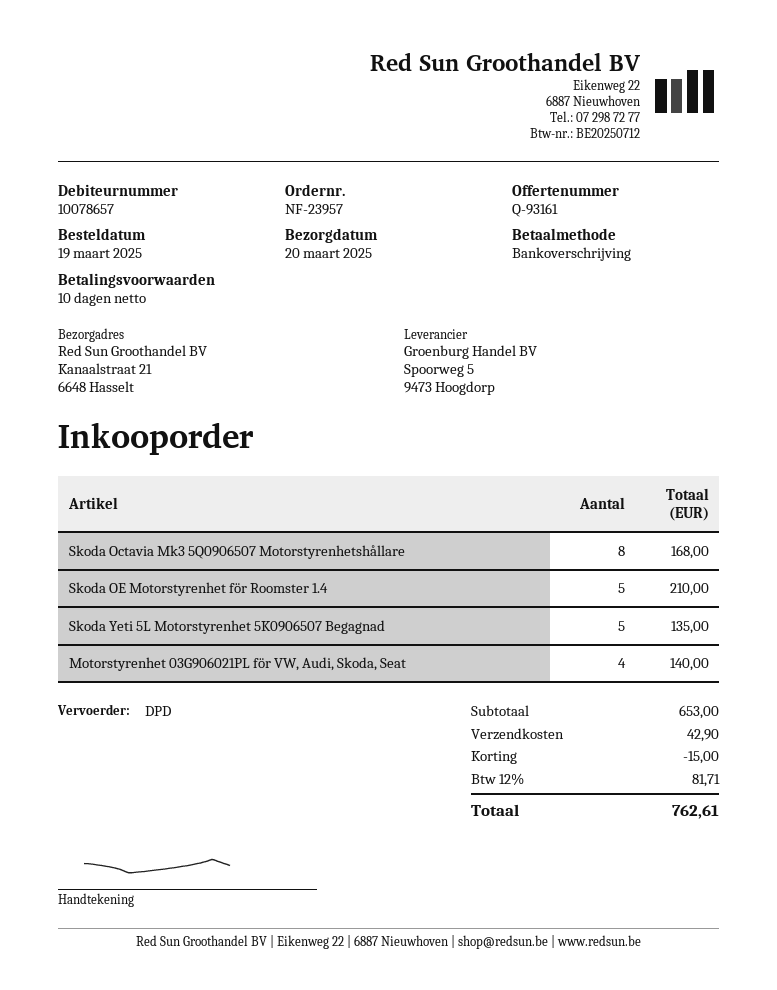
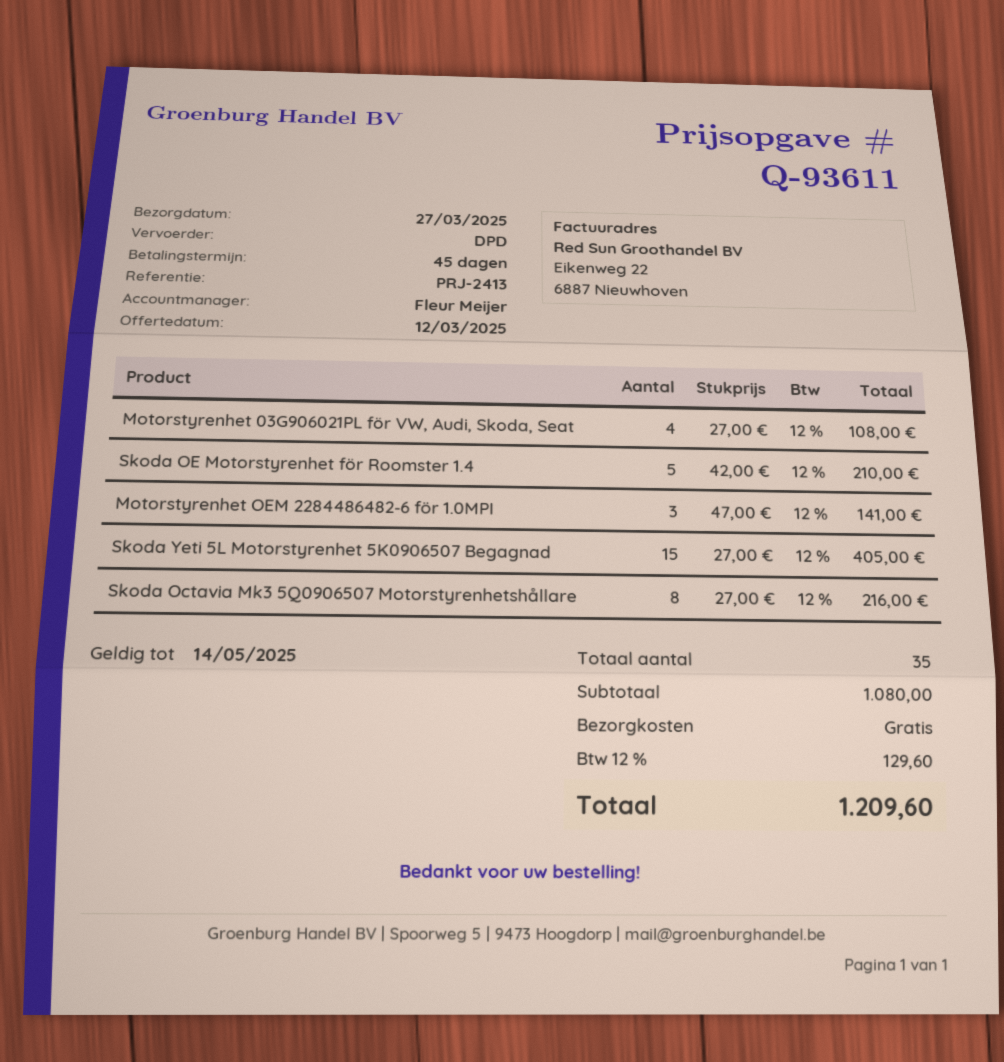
quote number: Q-93161 -> Q-93611
delivery date: 2025-03-20 -> 2025-03-27
payment terms: 10 days -> 45 days
Skoda Octavia Mk3 5Q0906507 Motorstyrenhetshållare: 8 for 168.00 -> 8 for 216.00
Skoda Yeti 5L Motorstyrenhet 5K0906507 Begagnad: 5 for 135.00 -> 15 for 405.00
Motorstyrenhet 03G906021PL för VW, Audi, Skoda, Seat: 4 for 140.00 -> 4 for 108.00
Motorstyrenhet OEM 2284486482-6 för 1.0MPI: none -> 3 for 141.00
subtotal: 653.00 -> 1080.00
discount: 15.00 -> none
shipping: 42.90 -> 0.00
tax: 12% = 81.71 -> 12% = 129.60
total: 762.61 -> 1209.60

